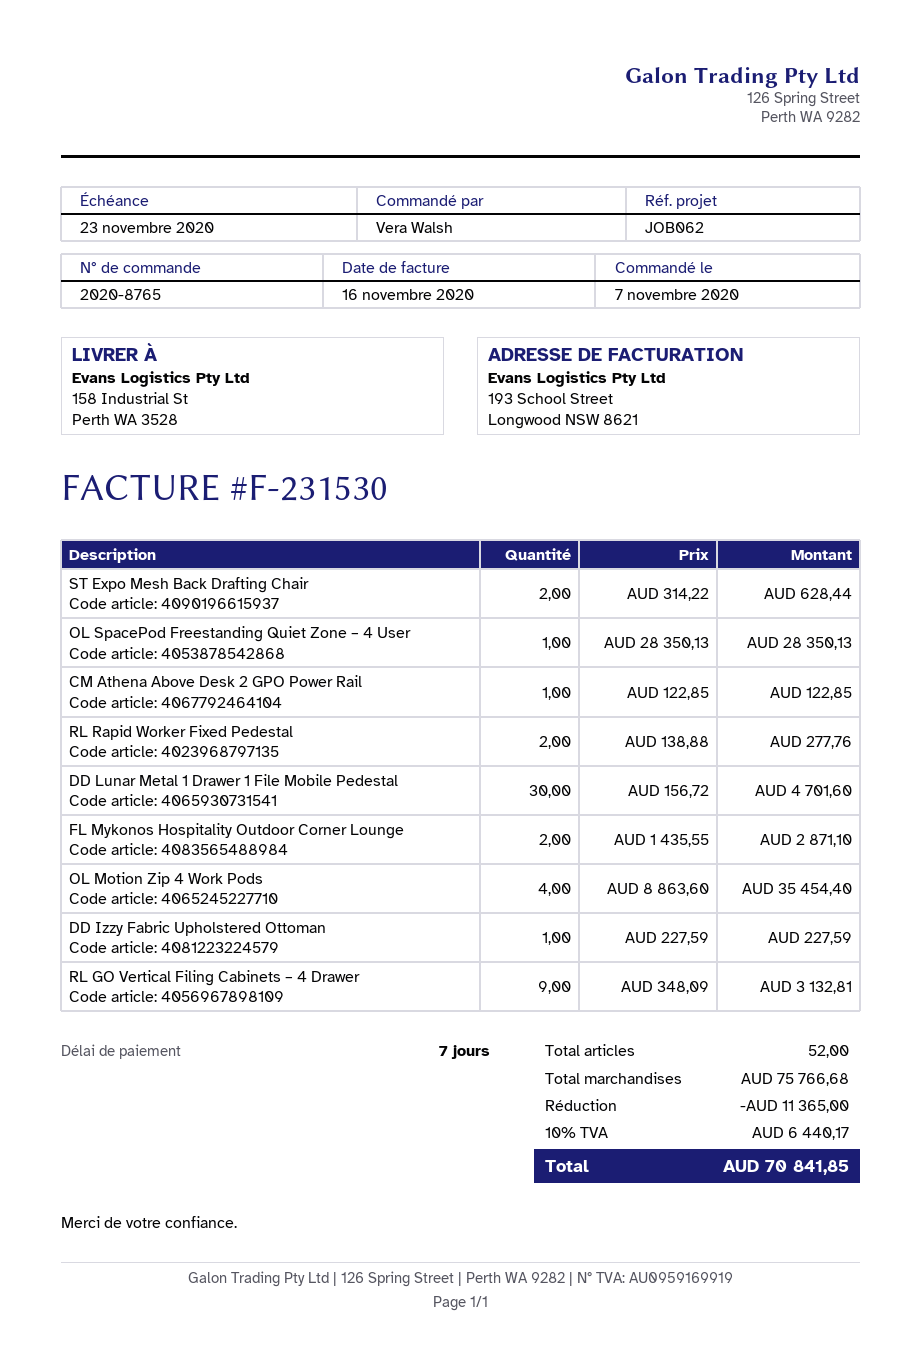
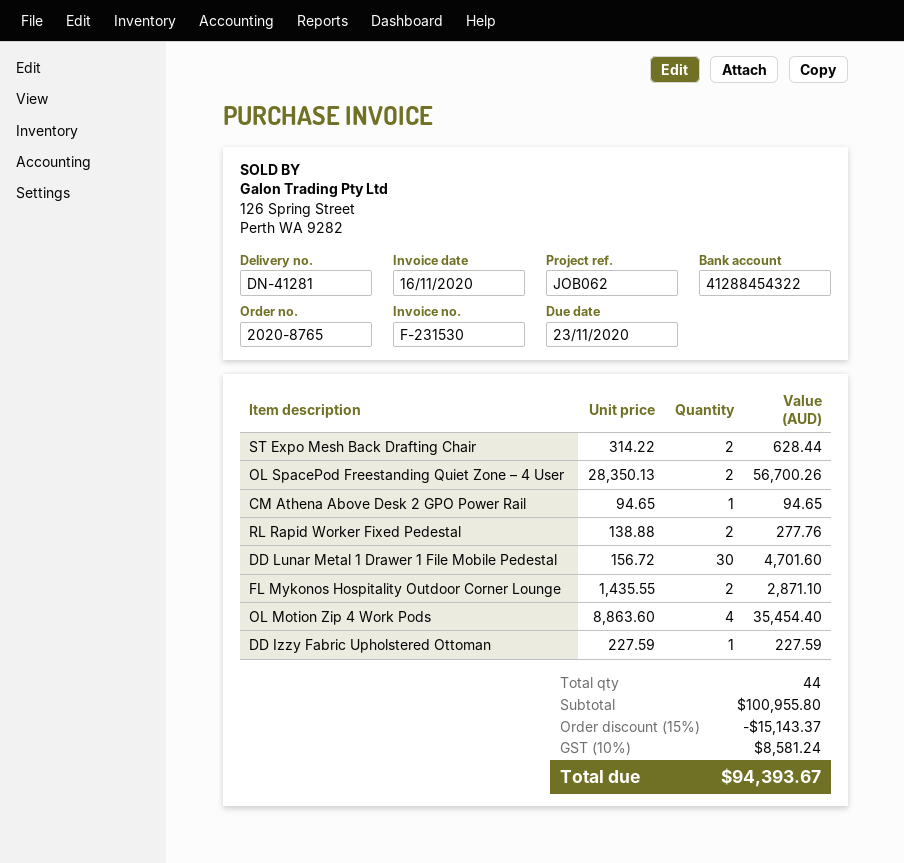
OL SpacePod Freestanding Quiet Zone – 4 User: 1 x 28350.13 = 28350.13 -> 2 x 28350.13 = 56700.26
CM Athena Above Desk 2 GPO Power Rail: 1 x 122.85 = 122.85 -> 1 x 94.65 = 94.65
RL GO Vertical Filing Cabinets – 4 Drawer: 9 x 348.09 = 3132.81 -> none
total quantity: 52 -> 44
subtotal: 75766.68 -> 100955.80
discount: 11365.00 -> 15143.37
tax: 10% = 6440.17 -> 10% = 8581.24
total: 70841.85 -> 94393.67

